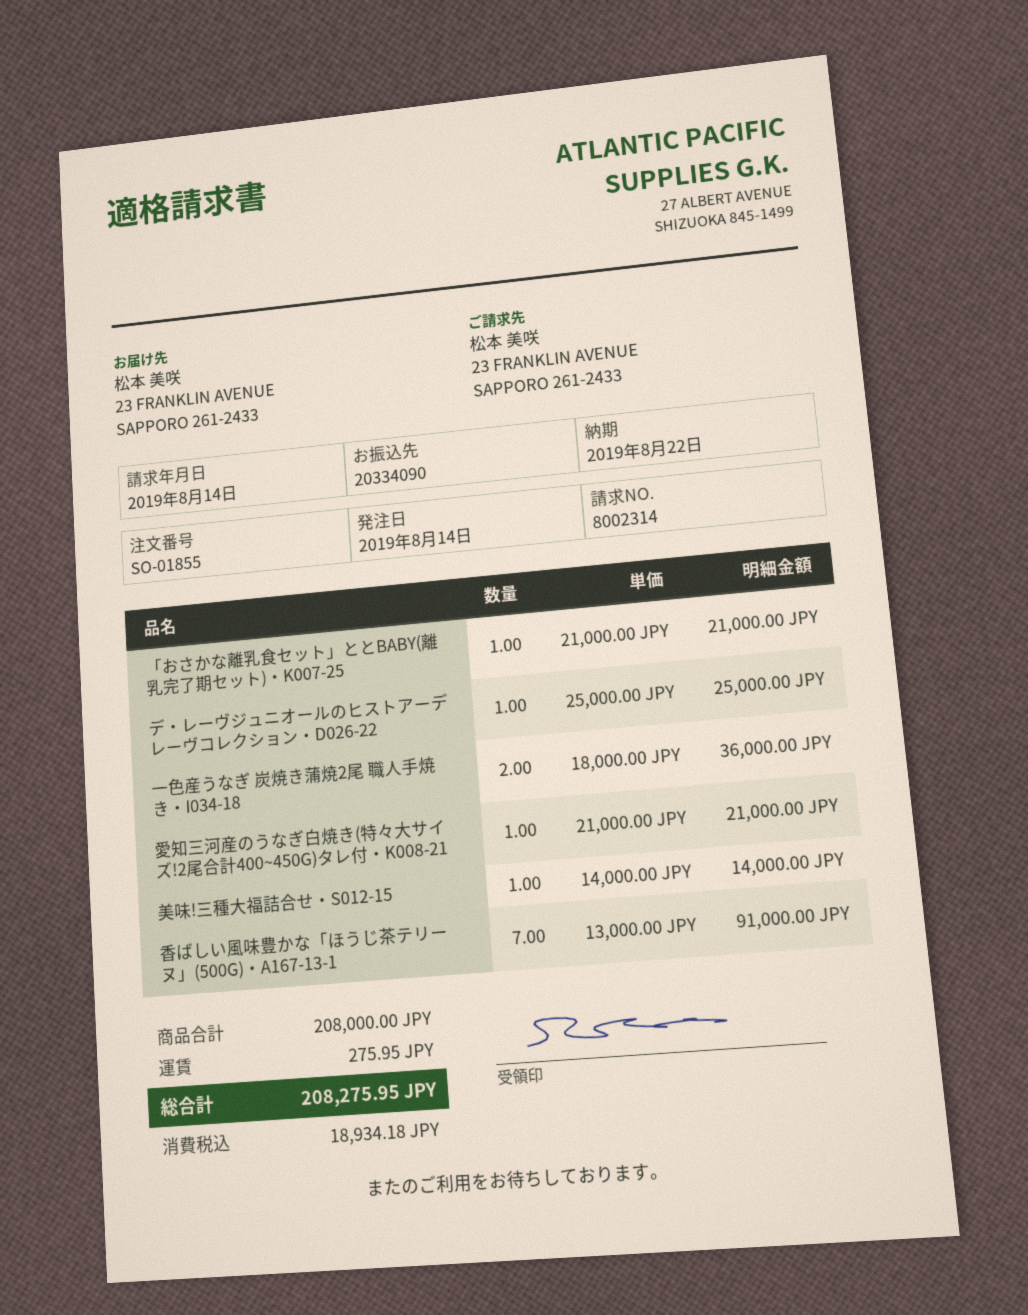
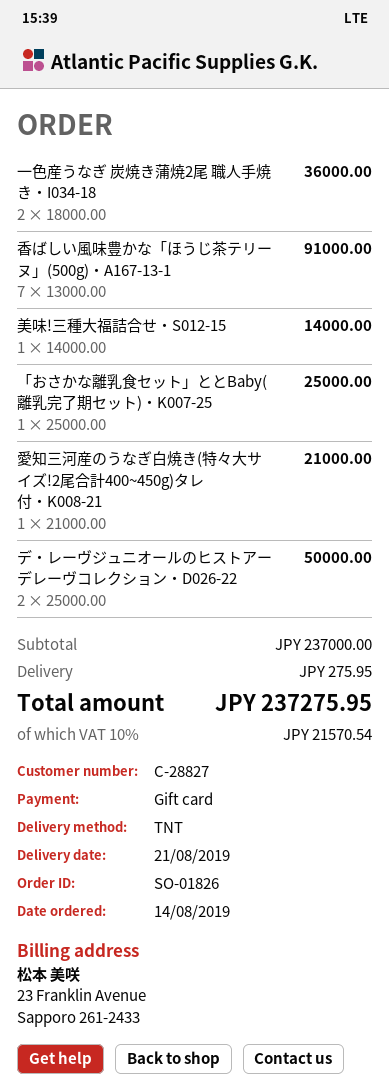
order number: SO-01855 -> SO-01826
delivery date: 2019-08-22 -> 2019-08-21
「おさかな離乳食セット」ととBABY(離乳完了期セット)・K007-25: 1 x 21000.00 = 21000.00 -> 1 x 25000.00 = 25000.00
デ・レーヴジュニオールのヒストアーデレーヴコレクション・D026-22: 1 x 25000.00 = 25000.00 -> 2 x 25000.00 = 50000.00
subtotal: 208000.00 -> 237000.00
tax: 18934.18 -> 21570.54
total: 208275.95 -> 237275.95

